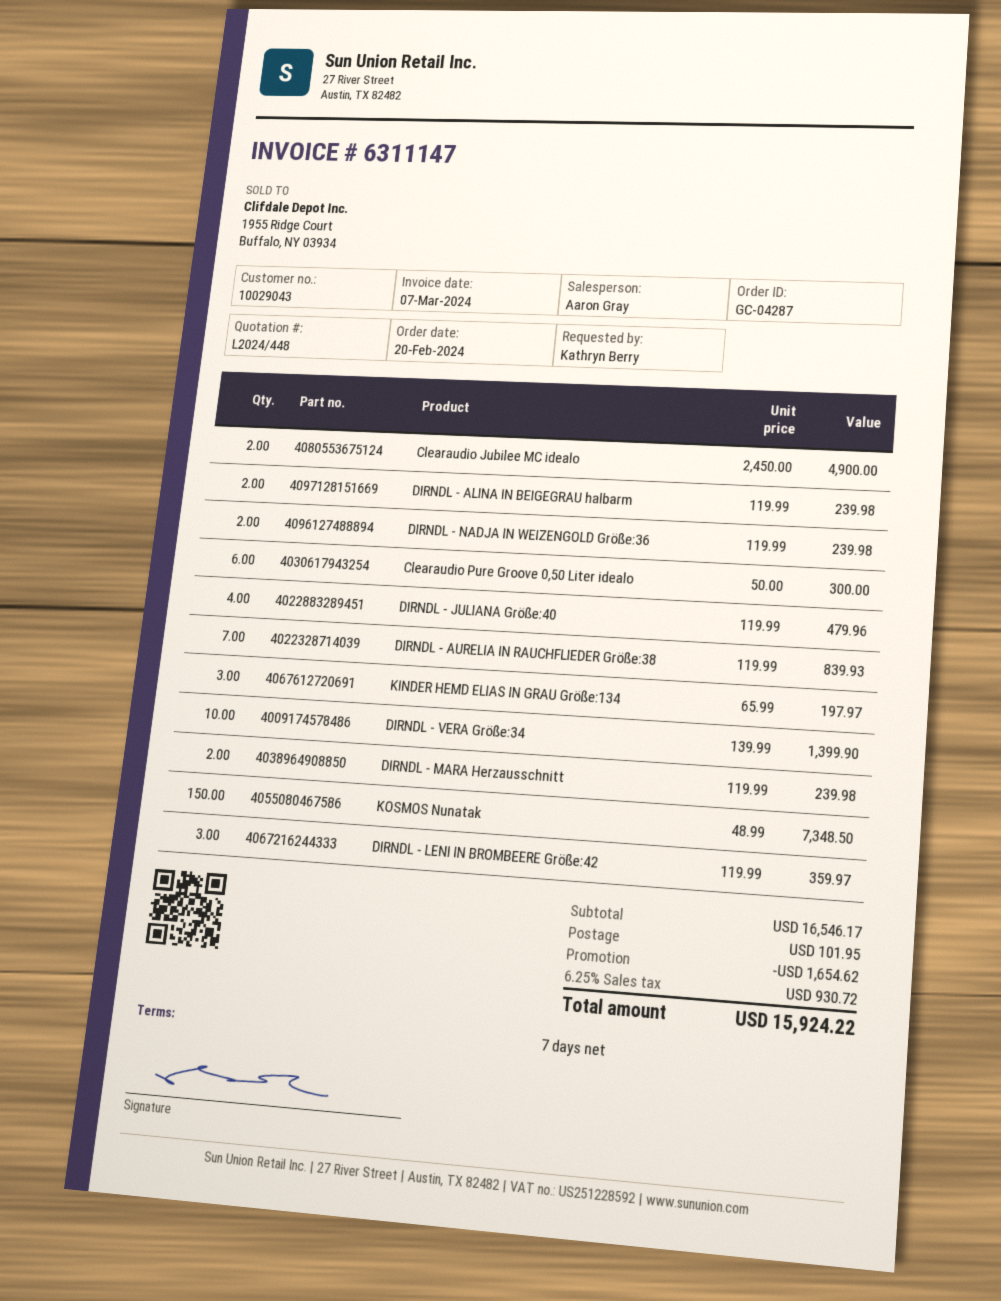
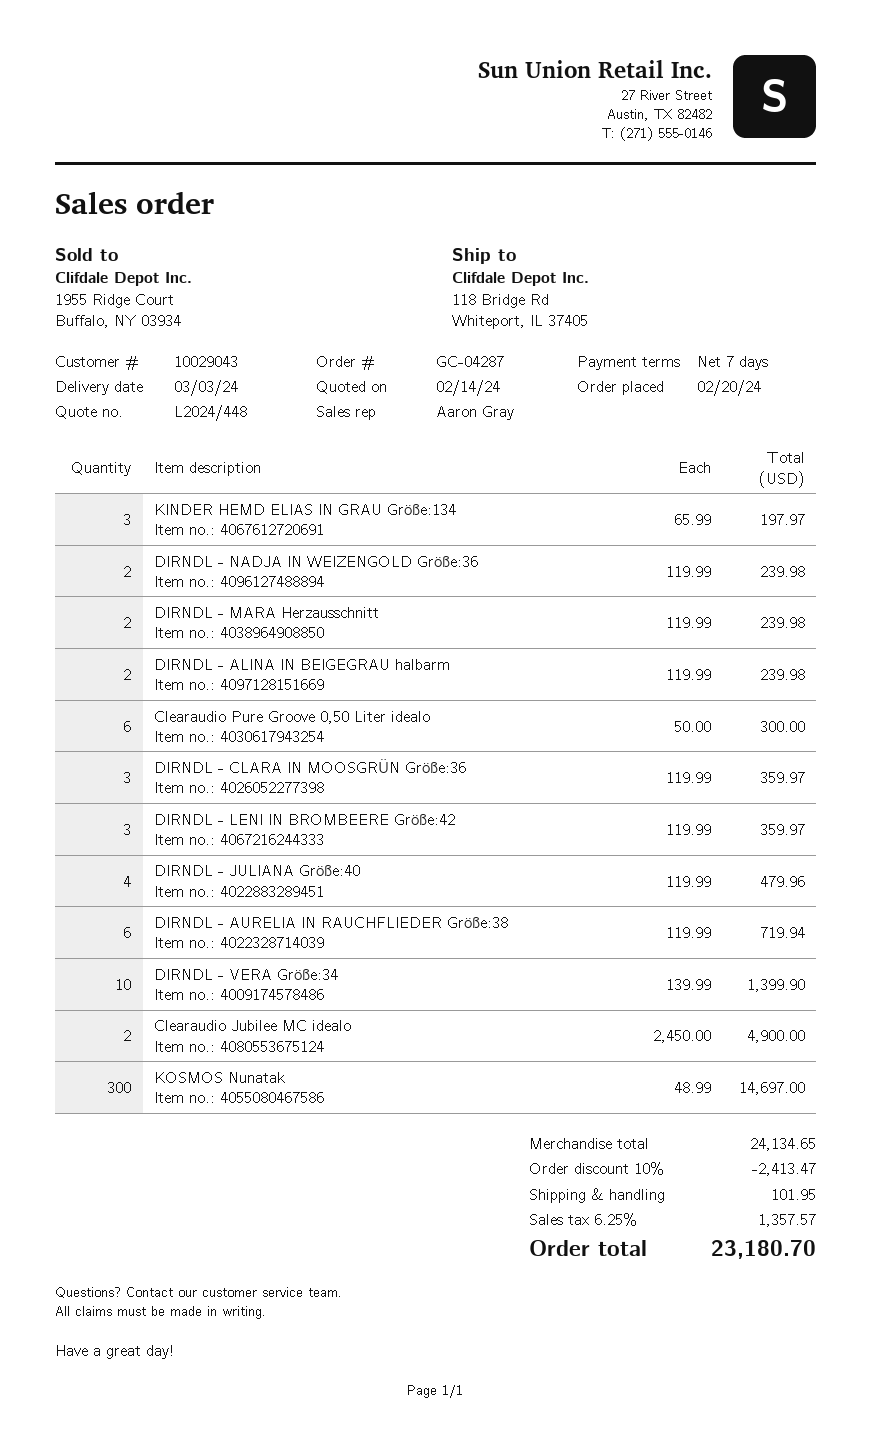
DIRNDL - AURELIA IN RAUCHFLIEDER Größe:38: 7 x 119.99 = 839.93 -> 6 x 119.99 = 719.94
KOSMOS Nunatak: 150 x 48.99 = 7348.50 -> 300 x 48.99 = 14697.00
DIRNDL - CLARA IN MOOSGRÜN Größe:36: none -> 3 x 119.99 = 359.97
subtotal: 16546.17 -> 24134.65
discount: 1654.62 -> 2413.47
tax: 6.25% = 930.72 -> 6.25% = 1357.57
total: 15924.22 -> 23180.70

